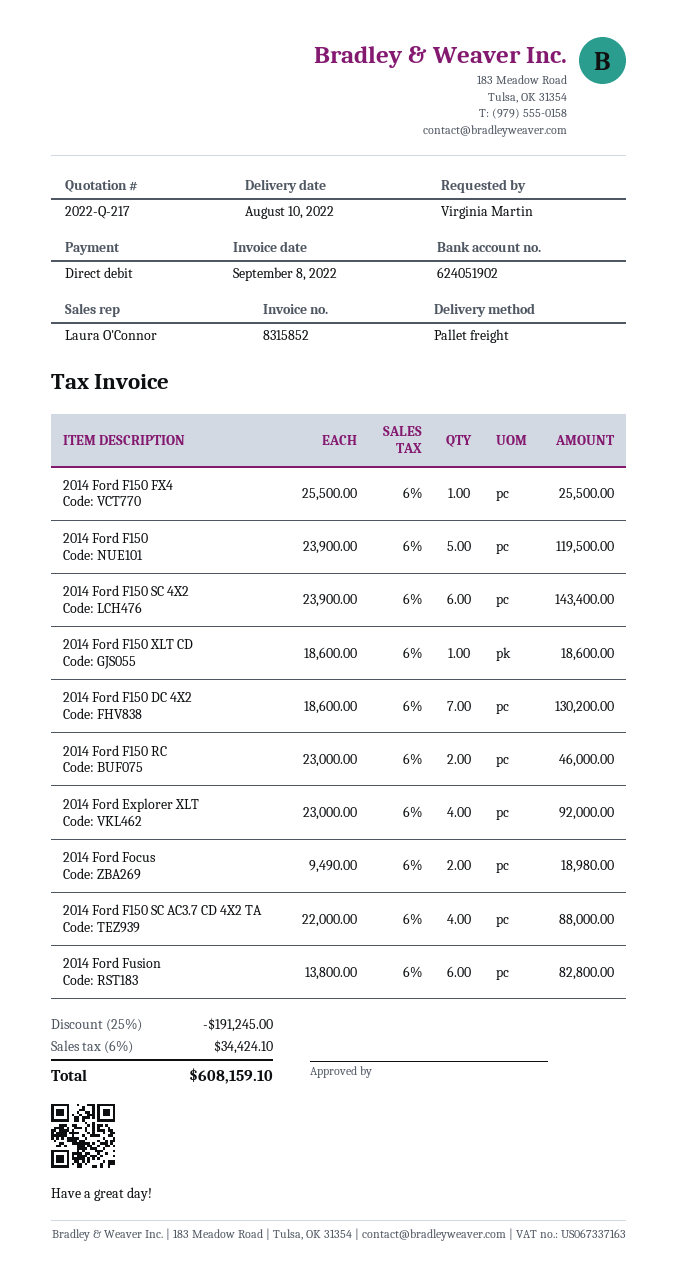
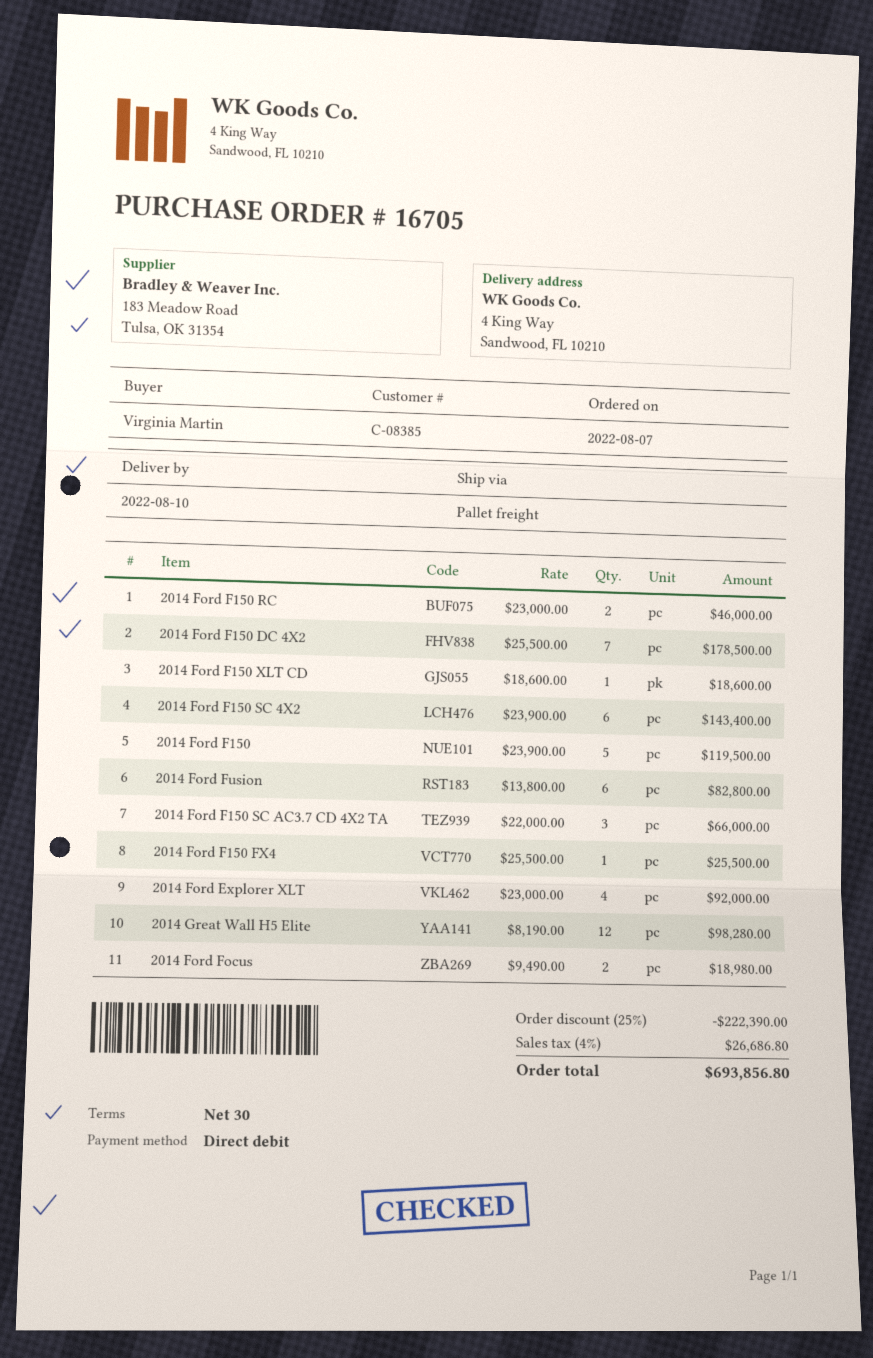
2014 Ford F150 DC 4X2: 7 x 18600.00 = 130200.00 -> 7 x 25500.00 = 178500.00
2014 Ford F150 SC AC3.7 CD 4X2 TA: 4 x 22000.00 = 88000.00 -> 3 x 22000.00 = 66000.00
2014 Great Wall H5 Elite: none -> 12 x 8190.00 = 98280.00
discount: 25% = 191245.00 -> 25% = 222390.00
tax: 6% = 34424.10 -> 4% = 26686.80
total: 608159.10 -> 693856.80

